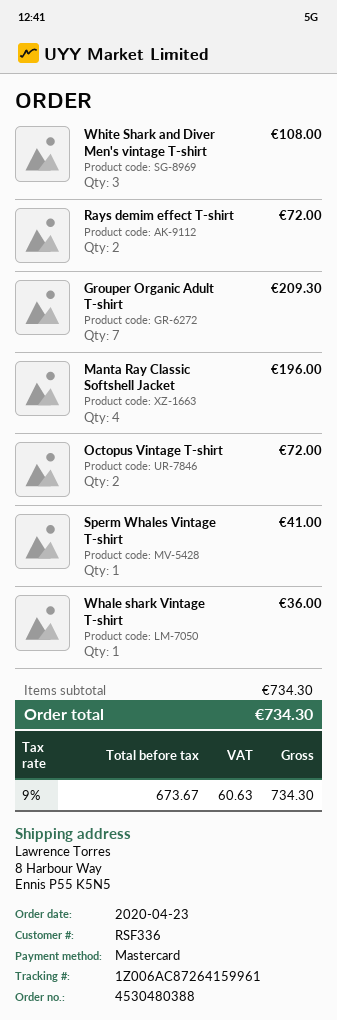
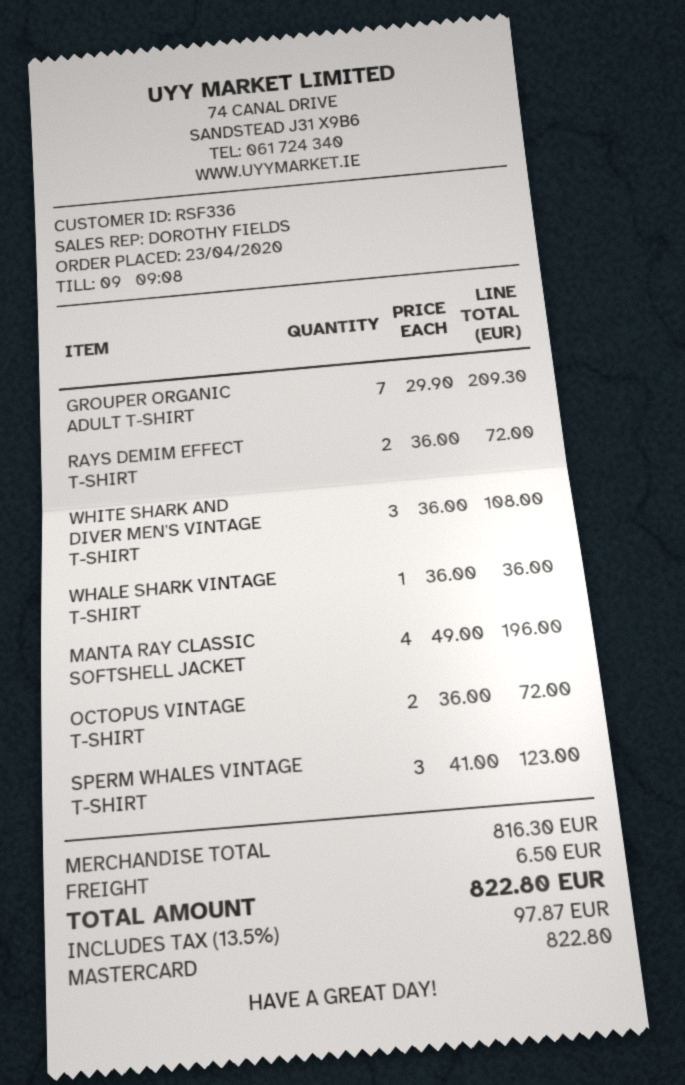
Sperm Whales Vintage T-shirt: 1 for 41.00 -> 3 for 123.00
subtotal: 734.30 -> 816.30
shipping: none -> 6.50
tax: 9% = 60.63 -> 13.5% = 97.87
total: 734.30 -> 822.80

